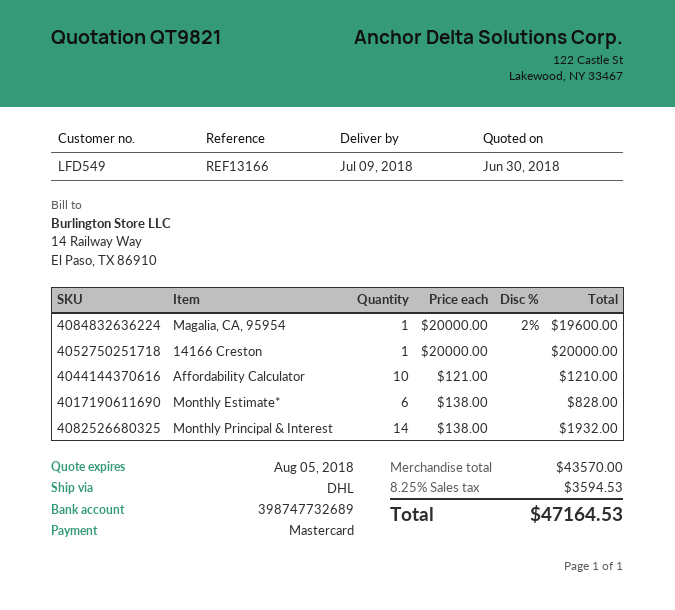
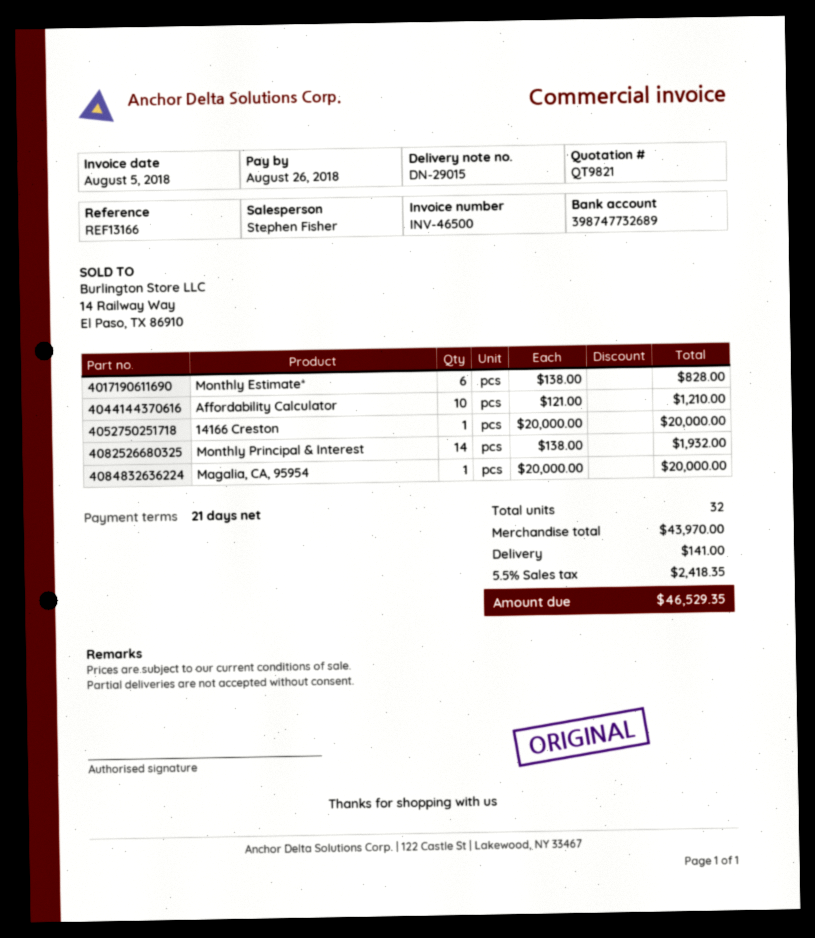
Magalia, CA, 95954: 1 x 20000.00 - 2% = 19600.00 -> 1 x 20000.00 = 20000.00
subtotal: 43570.00 -> 43970.00
shipping: none -> 141.00
tax: 8.25% = 3594.53 -> 5.5% = 2418.35
total: 47164.53 -> 46529.35

